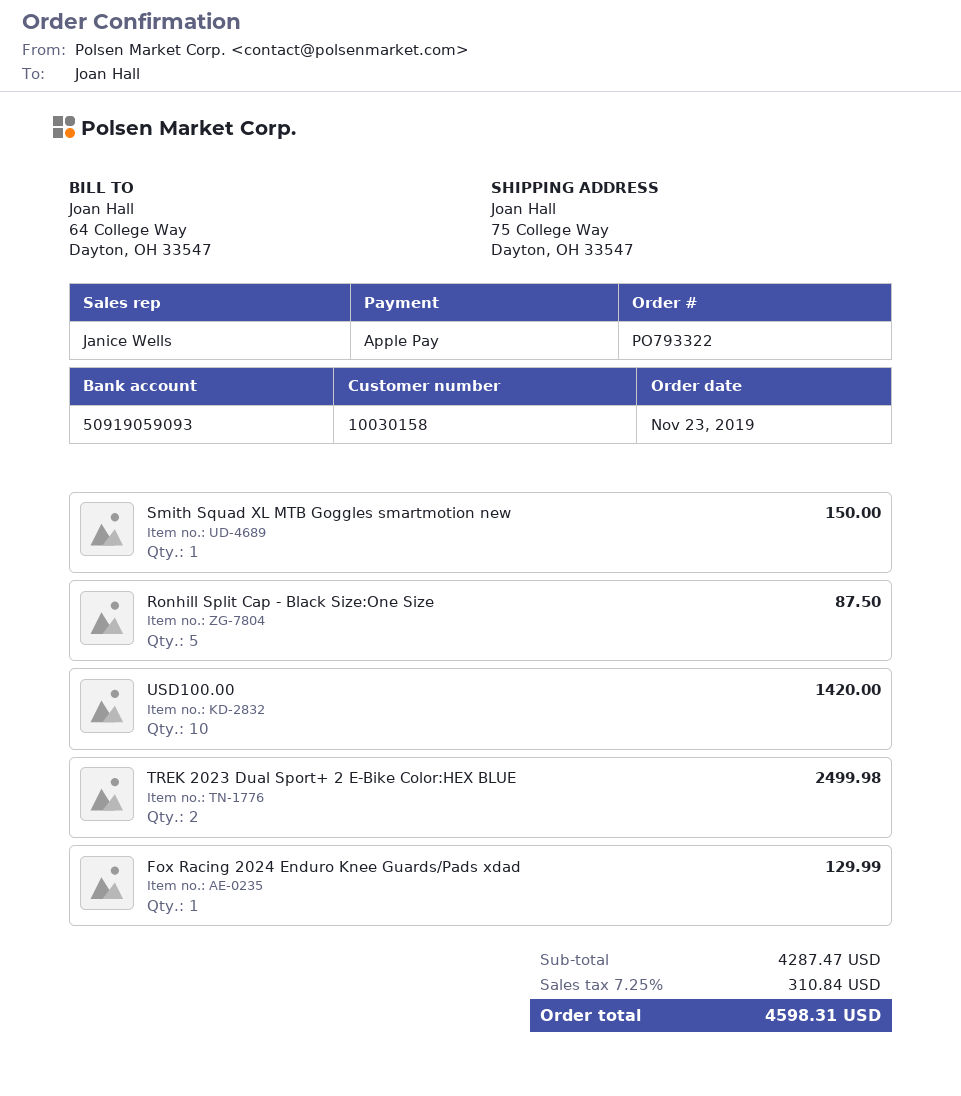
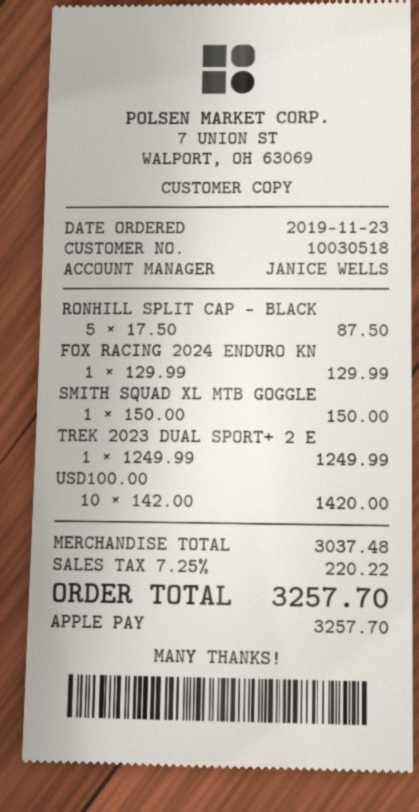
customer number: 10030158 -> 10030518
TREK 2023 Dual Sport+ 2 E-Bike Color:HEX BLUE: 2 for 2499.98 -> 1 for 1249.99
subtotal: 4287.47 -> 3037.48
tax: 7.25% = 310.84 -> 7.25% = 220.22
total: 4598.31 -> 3257.70

